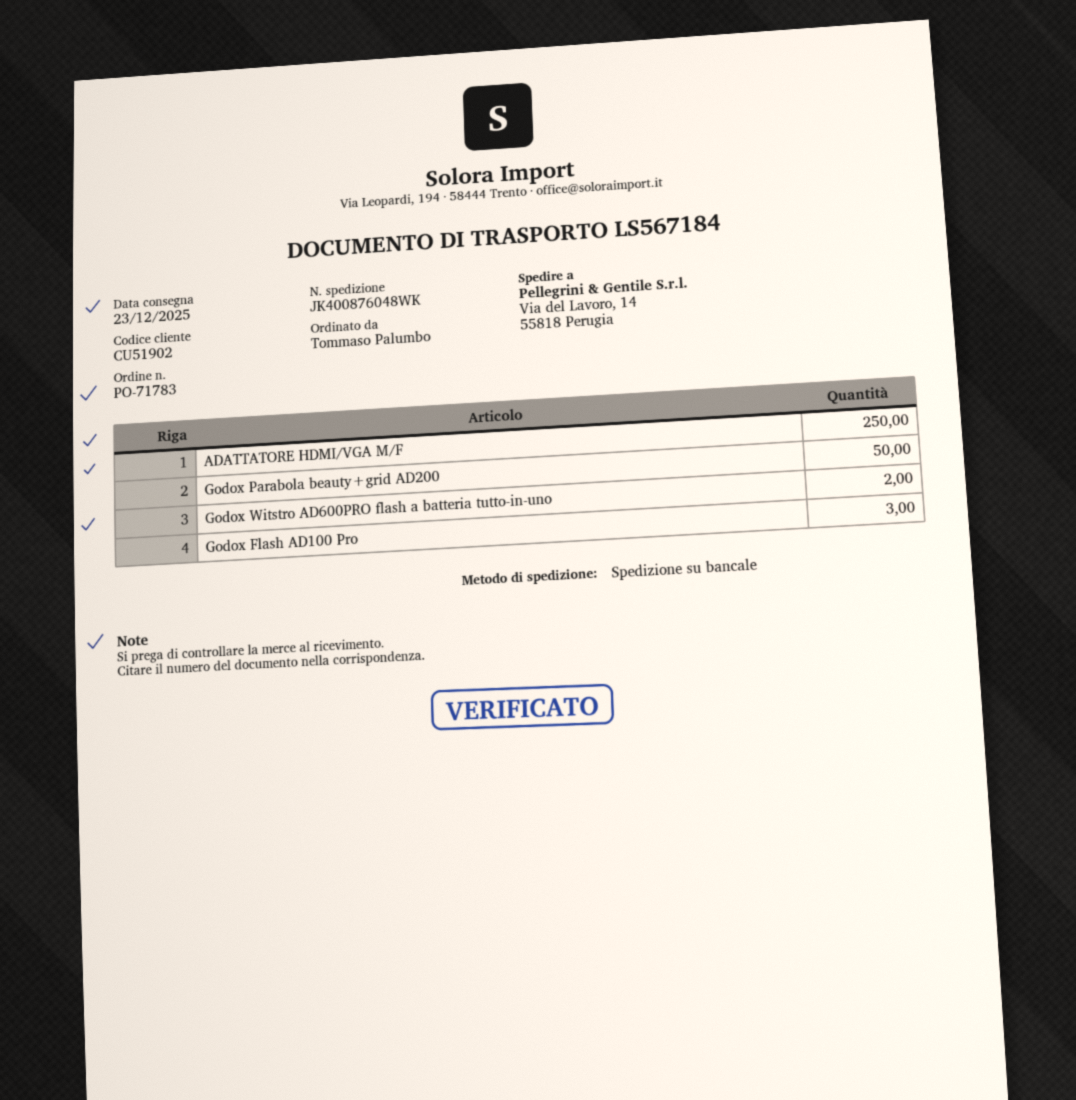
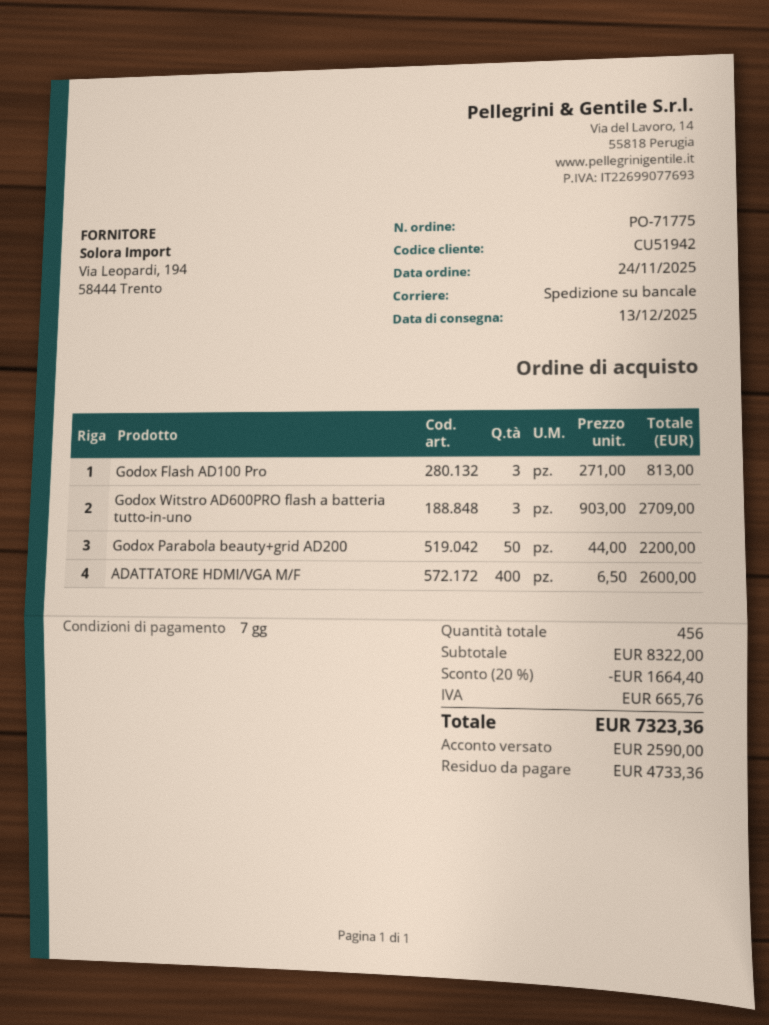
order number: PO-71783 -> PO-71775
delivery date: 2025-12-23 -> 2025-12-13
customer number: CU51902 -> CU51942
ADATTATORE HDMI/VGA M/F: 250 -> 400
Godox Witstro AD600PRO flash a batteria tutto-in-uno: 2 -> 3

